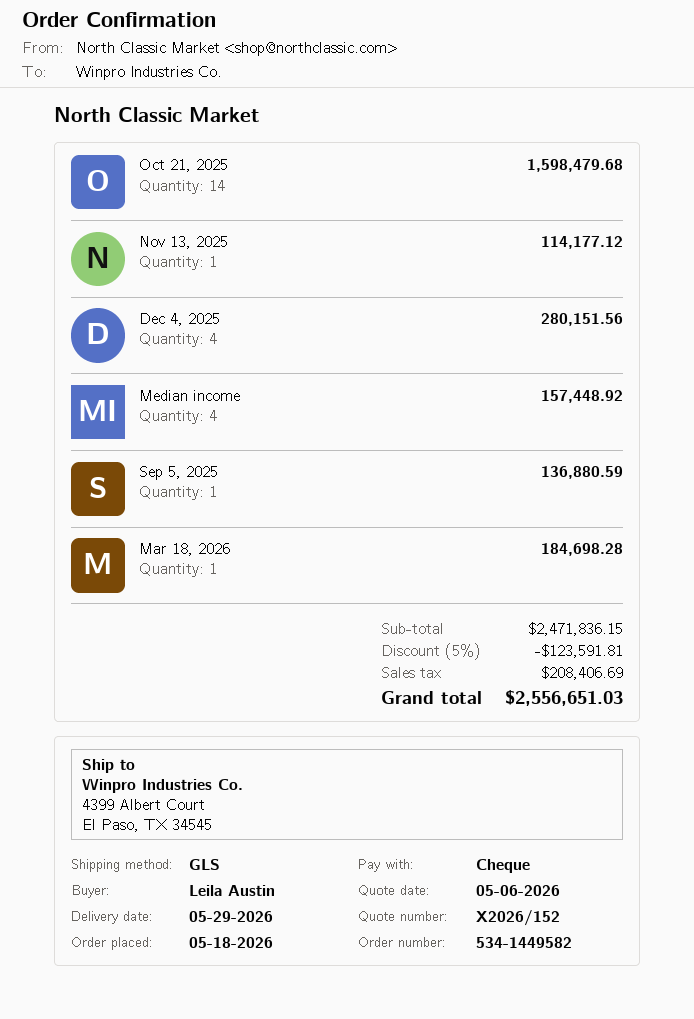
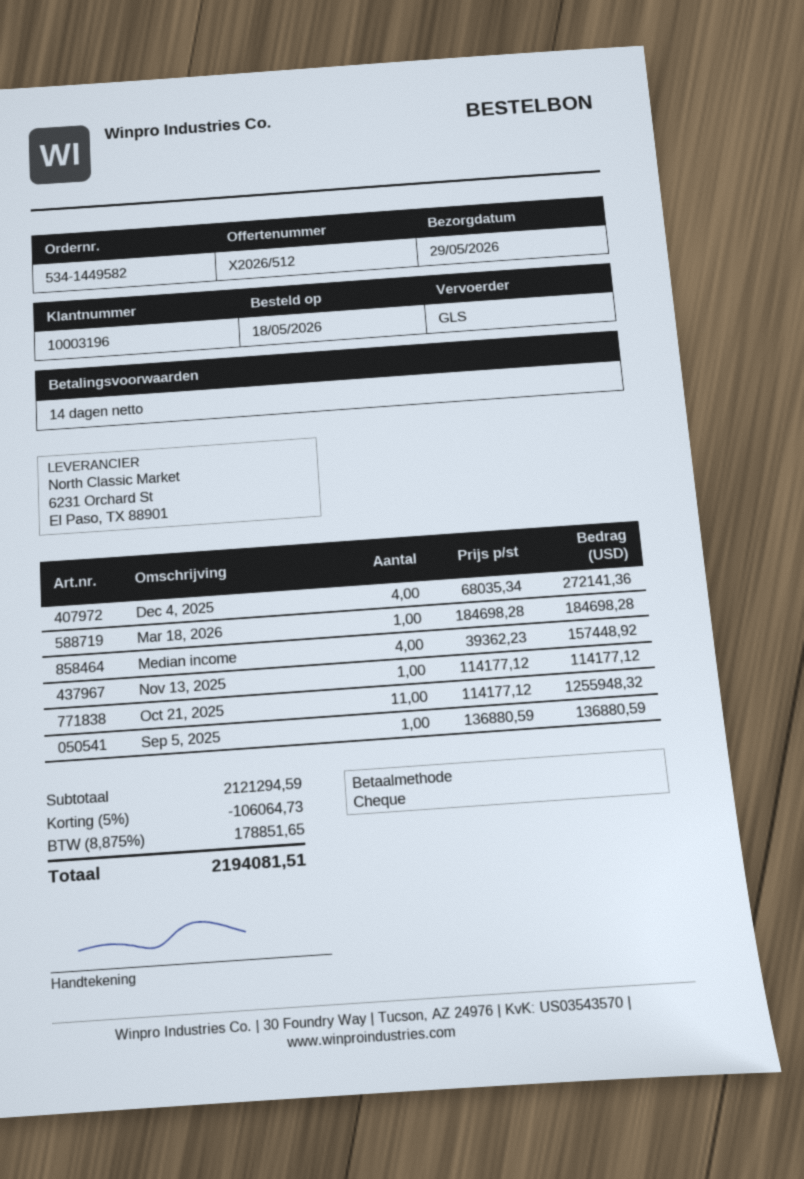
quote number: X2026/152 -> X2026/512
Oct 21, 2025: 14 for 1598479.68 -> 11 for 1255948.32
Dec 4, 2025: 4 for 280151.56 -> 4 for 272141.36
subtotal: 2471836.15 -> 2121294.59
discount: 5% = 123591.81 -> 5% = 106064.73
tax: 208406.69 -> 178851.65
total: 2556651.03 -> 2194081.51

